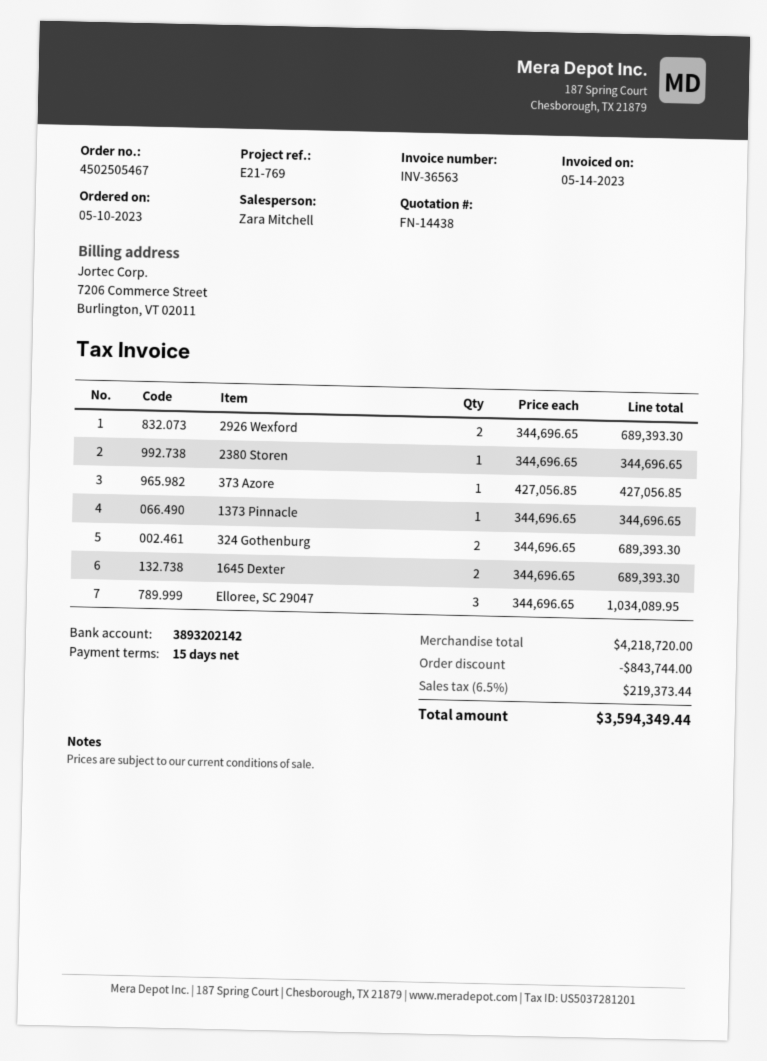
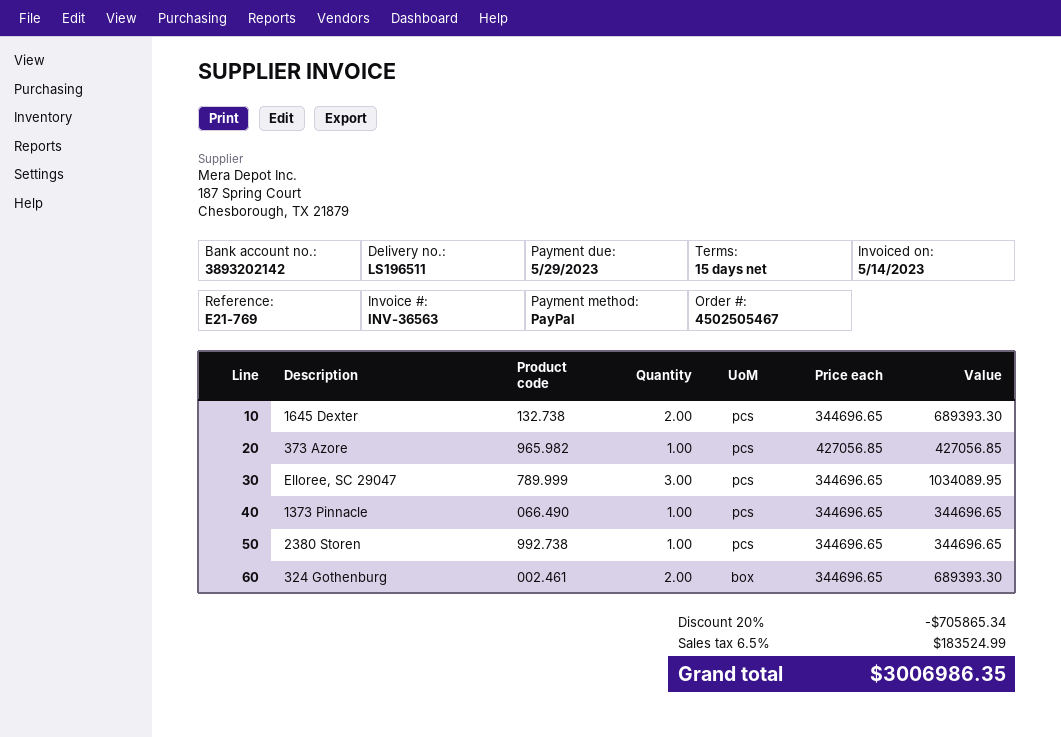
2926 Wexford: 2 x 344696.65 = 689393.30 -> none
discount: 843744.00 -> 705865.34
tax: 6.5% = 219373.44 -> 6.5% = 183524.99
total: 3594349.44 -> 3006986.35

